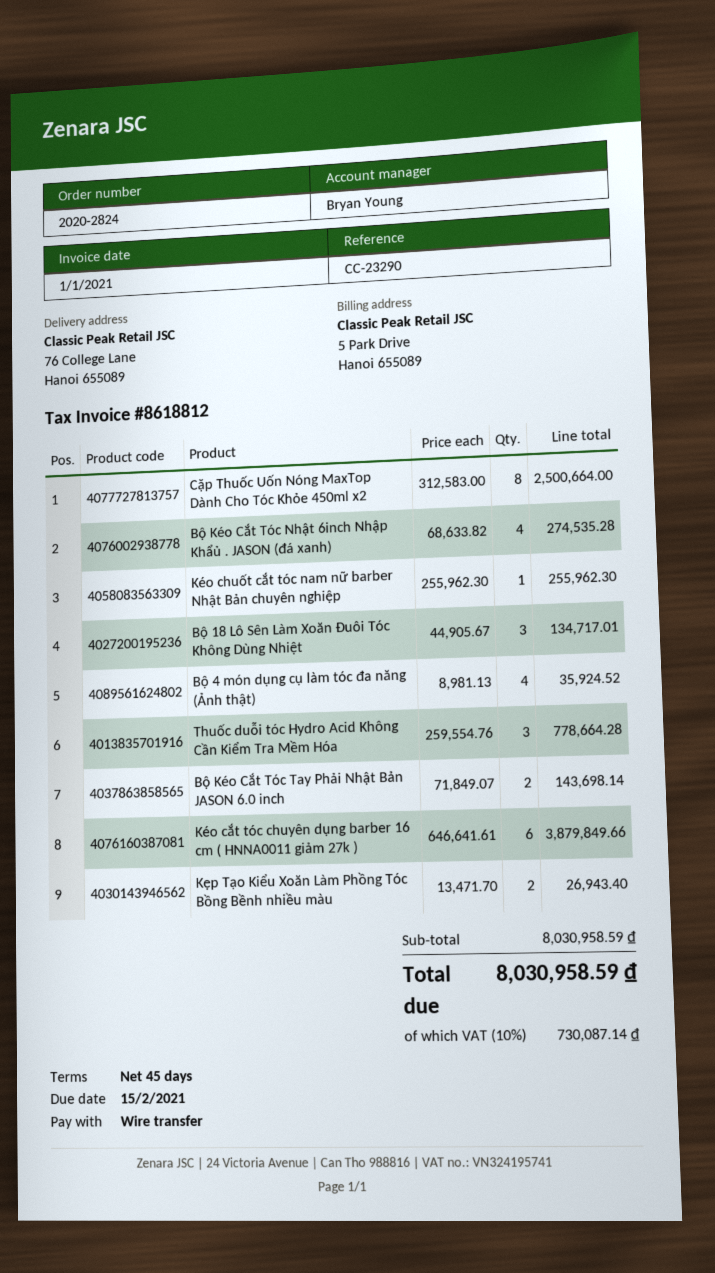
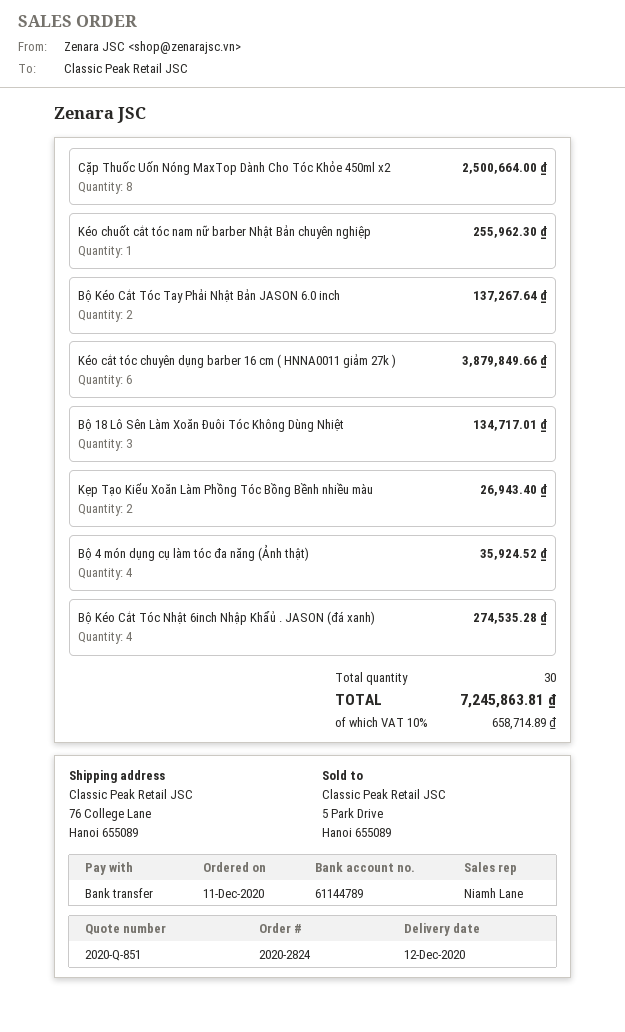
sales rep: Bryan Young -> Niamh Lane
Thuốc duỗi tóc Hydro Acid Không Cần Kiểm Tra Mềm Hóa: 3 for 778664.28 -> none
Bộ Kéo Cắt Tóc Tay Phải Nhật Bản JASON 6.0 inch: 2 for 143698.14 -> 2 for 137267.64
tax: 10% = 730087.14 -> 10% = 658714.89
total: 8030958.59 -> 7245863.81

